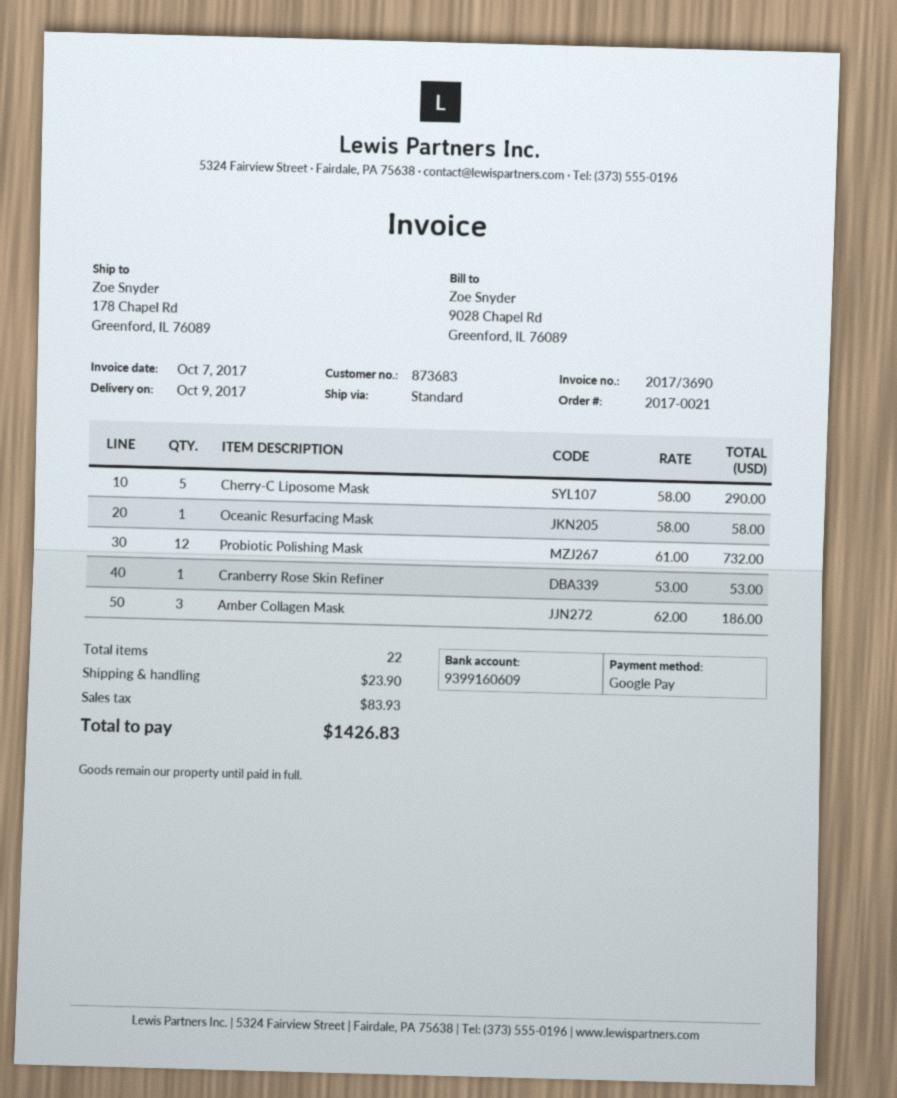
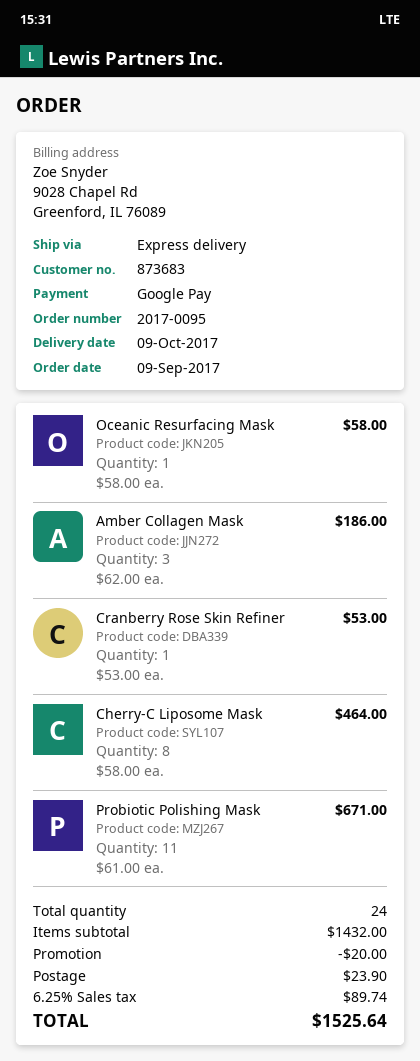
order number: 2017-0021 -> 2017-0095
shipping method: standard -> express
Cherry-C Liposome Mask: 5 x 58.00 = 290.00 -> 8 x 58.00 = 464.00
Probiotic Polishing Mask: 12 x 61.00 = 732.00 -> 11 x 61.00 = 671.00
total quantity: 22 -> 24
discount: none -> 20.00
tax: 83.93 -> 89.74
total: 1426.83 -> 1525.64

